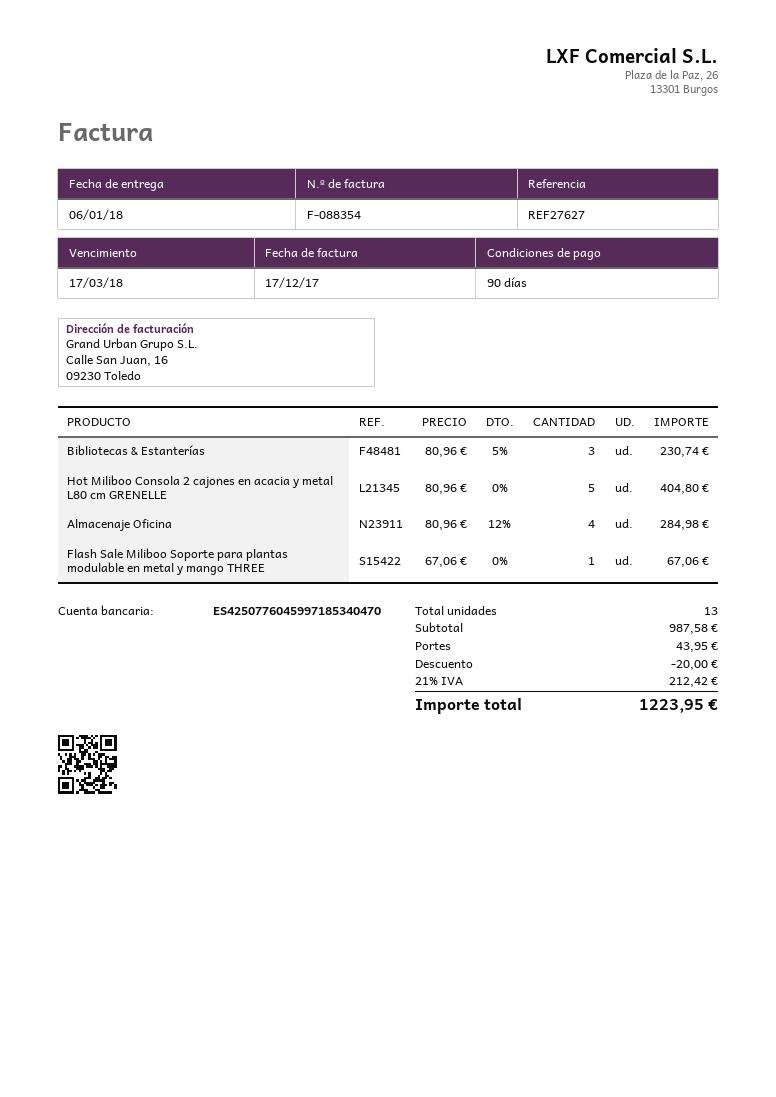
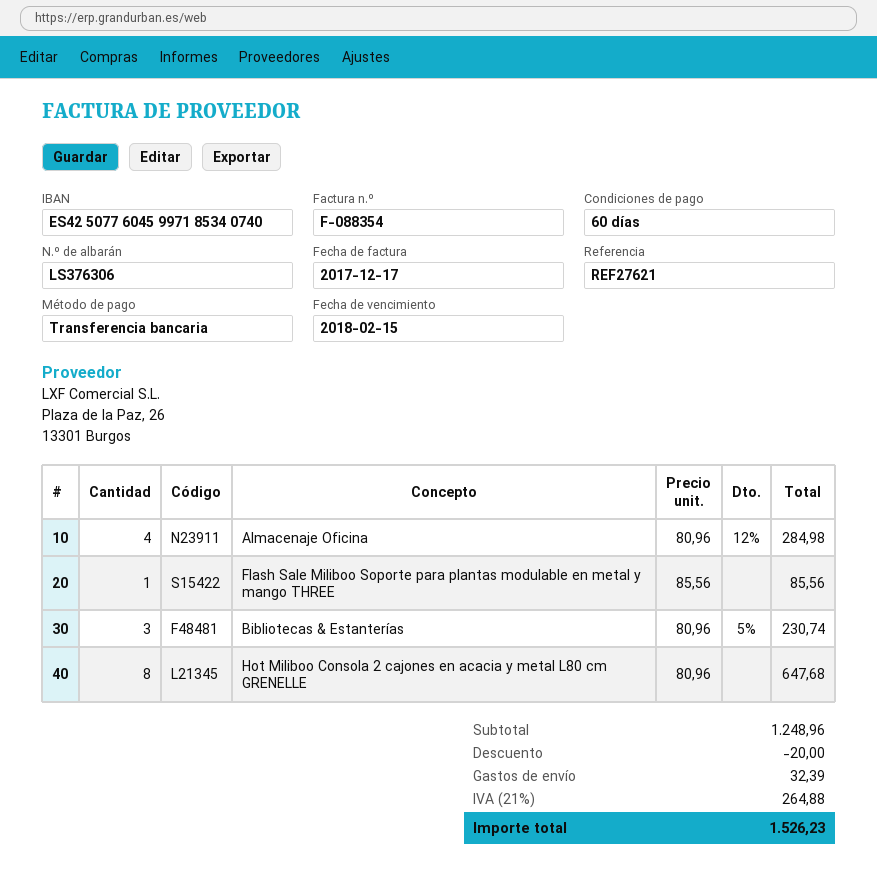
payment terms: 90 days -> 60 days
due date: 2018-03-17 -> 2018-02-15
reference: REF27627 -> REF27621
bank account: ES4250776045997185340470 -> ES4250776045997185340740
Hot Miliboo Consola 2 cajones en acacia y metal L80 cm GRENELLE: 5 x 80.96 = 404.80 -> 8 x 80.96 = 647.68
Flash Sale Miliboo Soporte para plantas modulable en metal y mango THREE: 1 x 67.06 = 67.06 -> 1 x 85.56 = 85.56
subtotal: 987.58 -> 1248.96
shipping: 43.95 -> 32.39
tax: 21% = 212.42 -> 21% = 264.88
total: 1223.95 -> 1526.23

